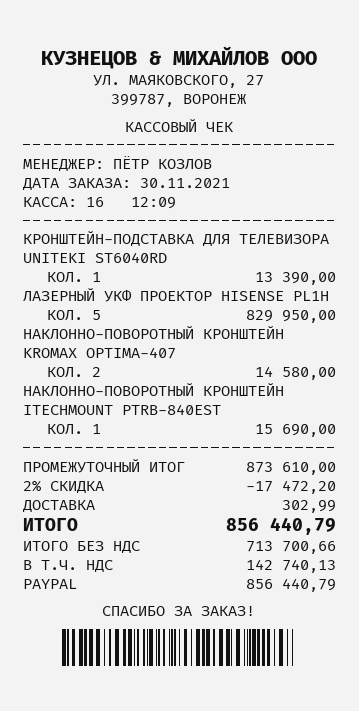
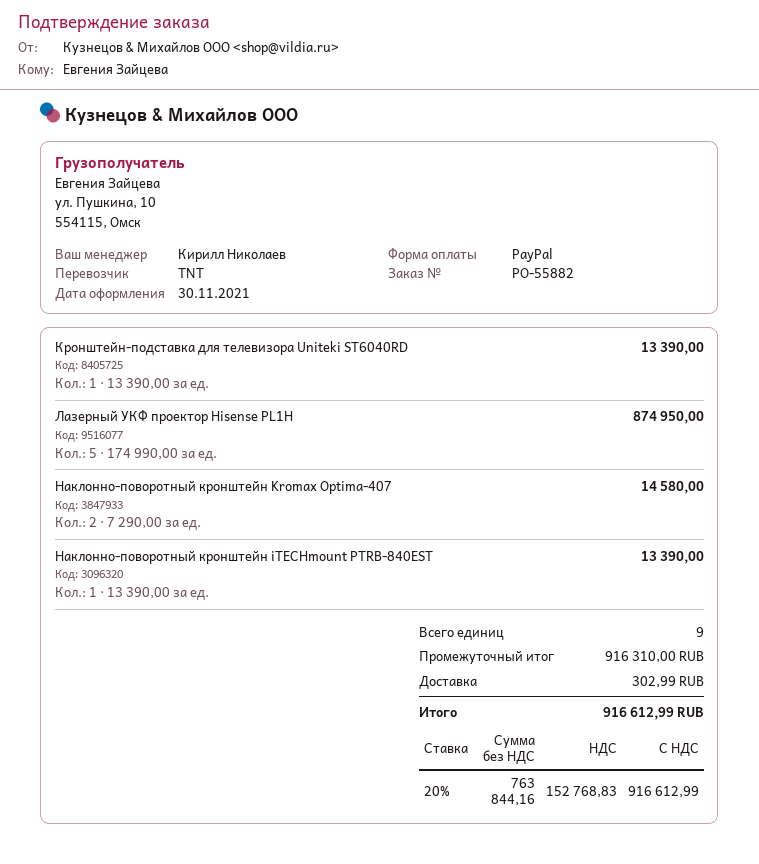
sales rep: ПЁТР КОЗЛОВ -> Кирилл Николаев
ЛАЗЕРНЫЙ УКФ ПРОЕКТОР HISENSE PL1H: 5 for 829950.00 -> 5 for 874950.00
НАКЛОННО-ПОВОРОТНЫЙ КРОНШТЕЙН ITECHMOUNT PTRB-840EST: 1 for 15690.00 -> 1 for 13390.00
subtotal: 873610.00 -> 916310.00
discount: 2% = 17472.20 -> none
net: 713700.66 -> 763844.16
tax: 142740.13 -> 152768.83
total: 856440.79 -> 916612.99

